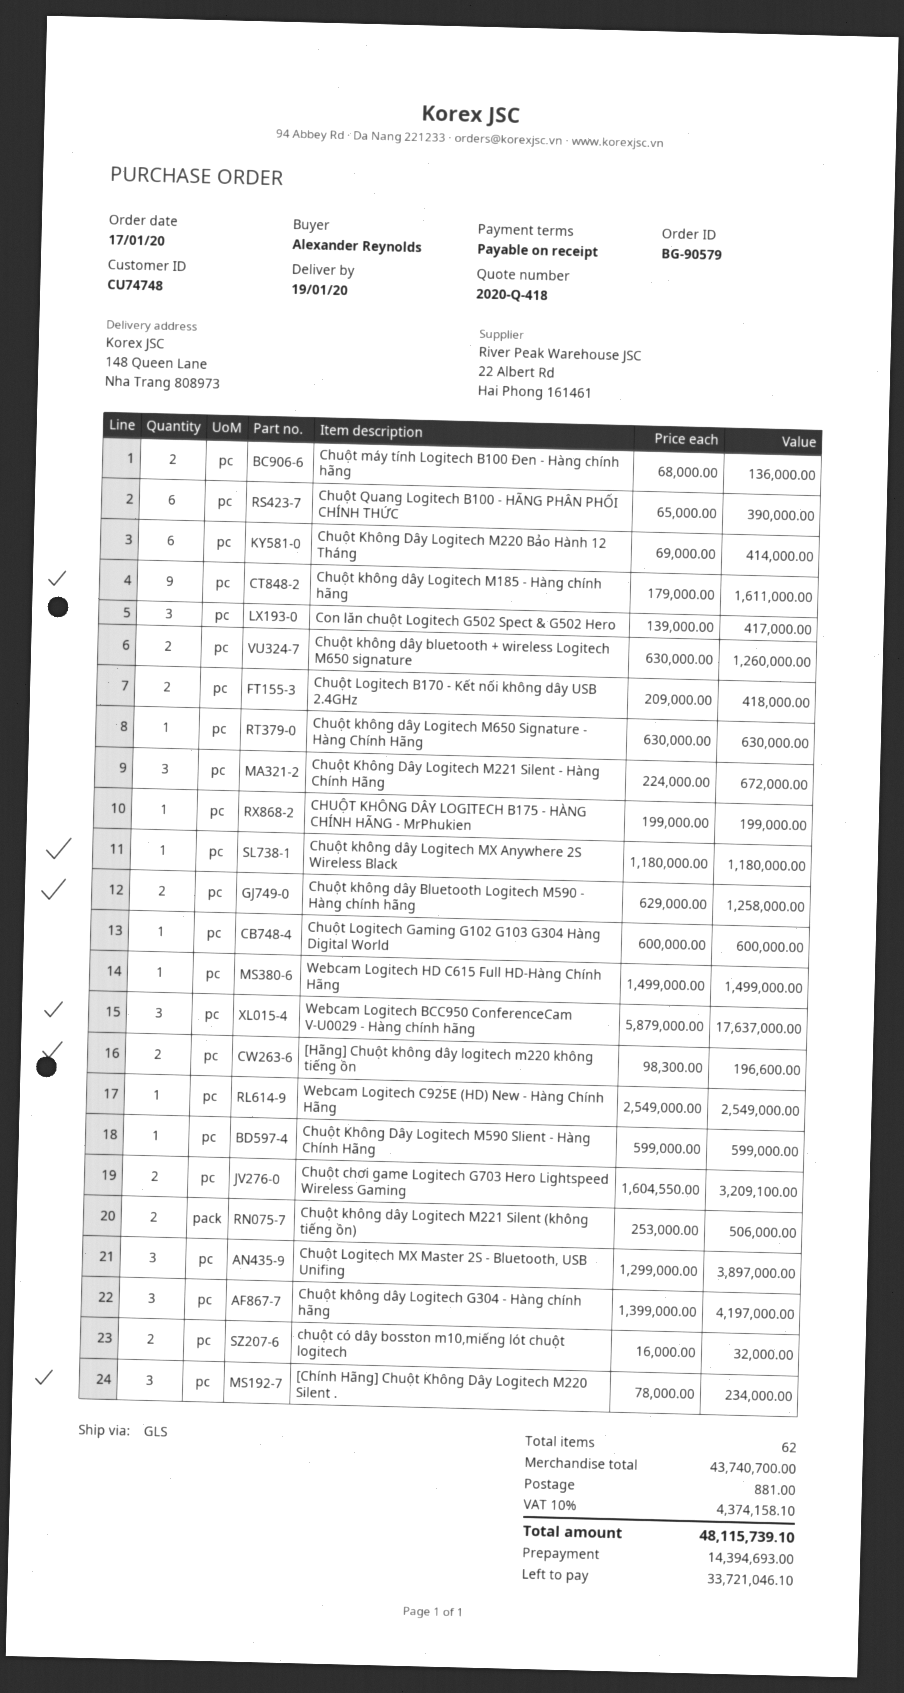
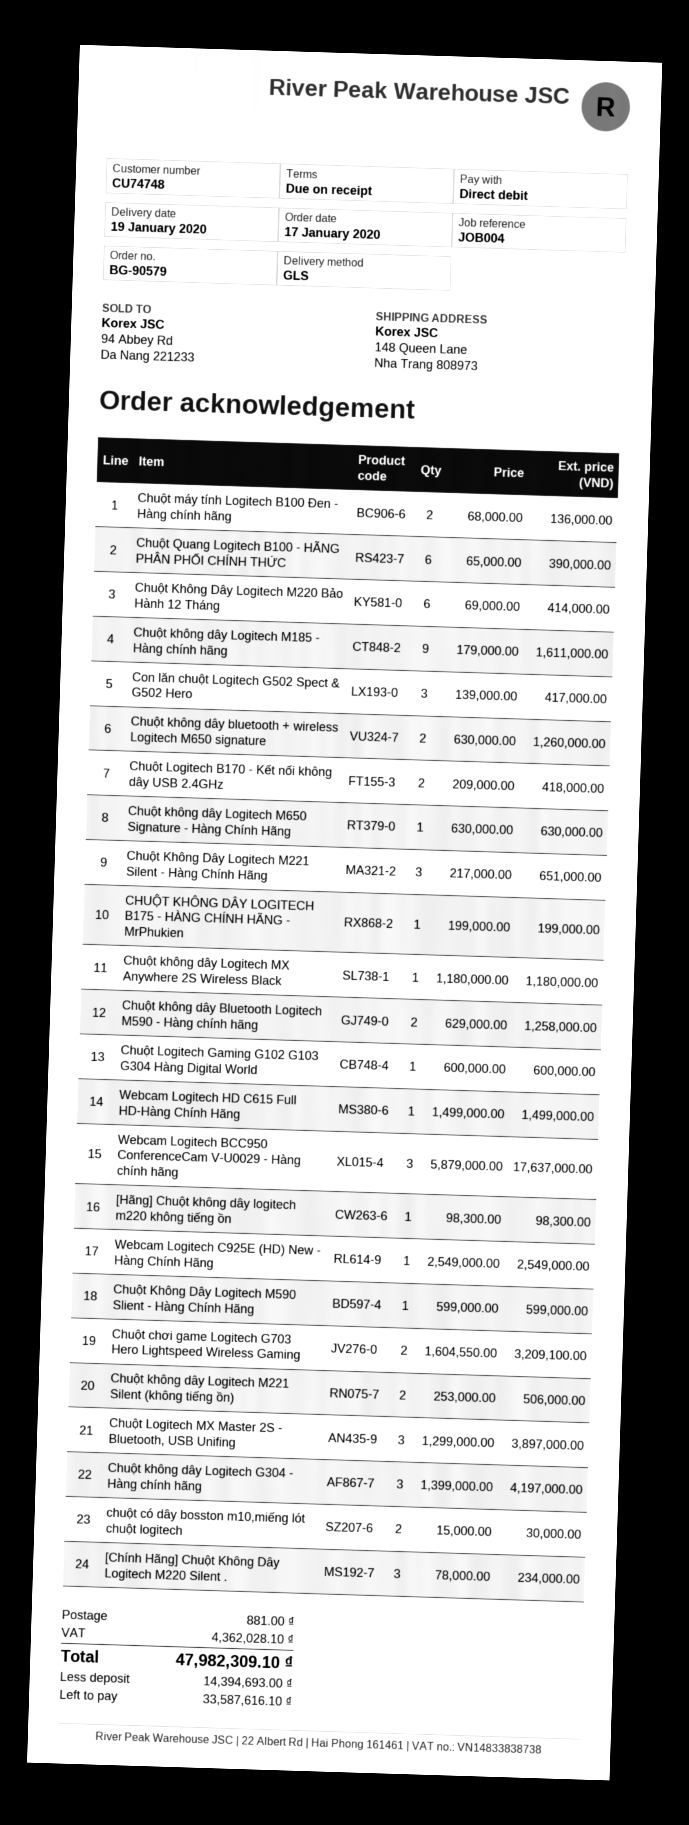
Chuột Không Dây Logitech M221 Silent - Hàng Chính Hãng: 3 x 224000.00 = 672000.00 -> 3 x 217000.00 = 651000.00
[Hãng] Chuột không dây logitech m220 không tiếng ồn: 2 x 98300.00 = 196600.00 -> 1 x 98300.00 = 98300.00
chuột có dây bosston m10,miếng lót chuột logitech: 2 x 16000.00 = 32000.00 -> 2 x 15000.00 = 30000.00
tax: 4374158.10 -> 4362028.10
total: 48115739.10 -> 47982309.10
balance: 33721046.10 -> 33587616.10

